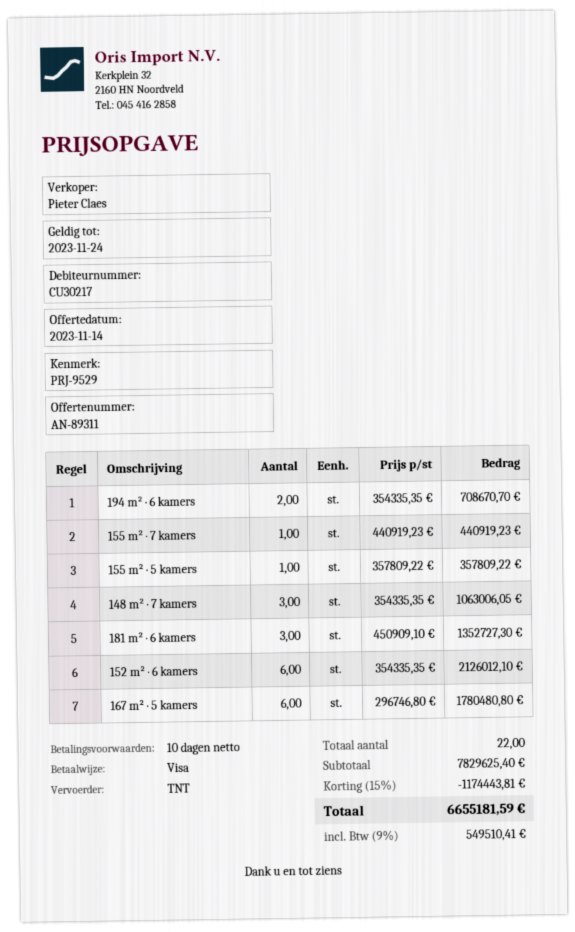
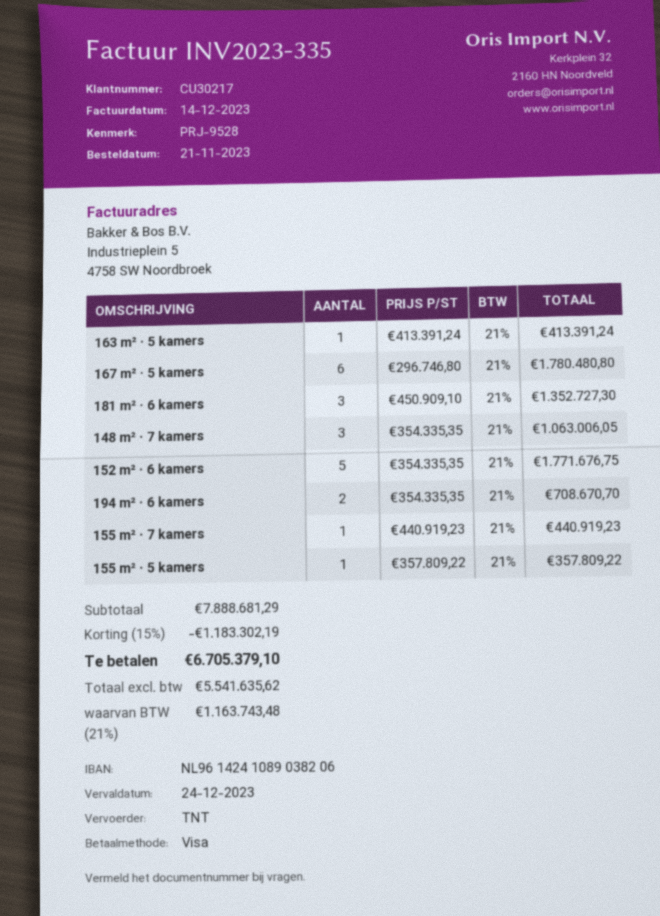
reference: PRJ-9529 -> PRJ-9528
152 m² · 6 kamers: 6 x 354335.35 = 2126012.10 -> 5 x 354335.35 = 1771676.75
163 m² · 5 kamers: none -> 1 x 413391.24 = 413391.24
subtotal: 7829625.40 -> 7888681.29
discount: 15% = 1174443.81 -> 15% = 1183302.19
tax: 9% = 549510.41 -> 21% = 1163743.48
total: 6655181.59 -> 6705379.10

